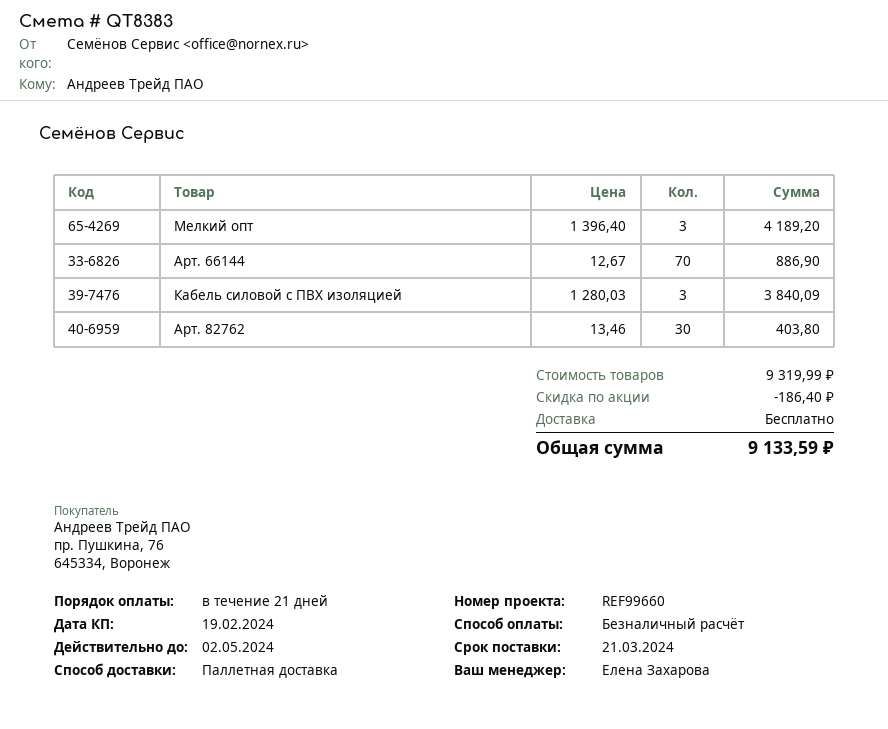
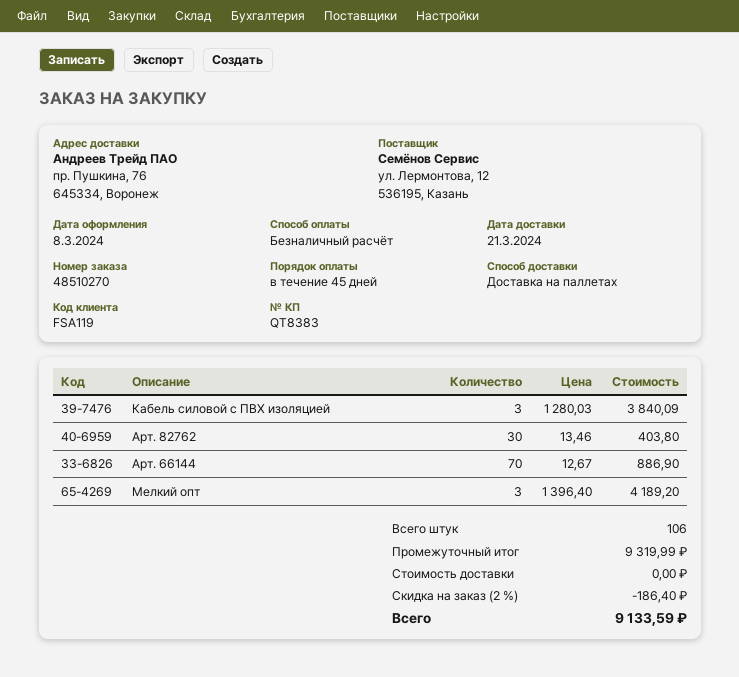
payment terms: 21 days -> 45 days

